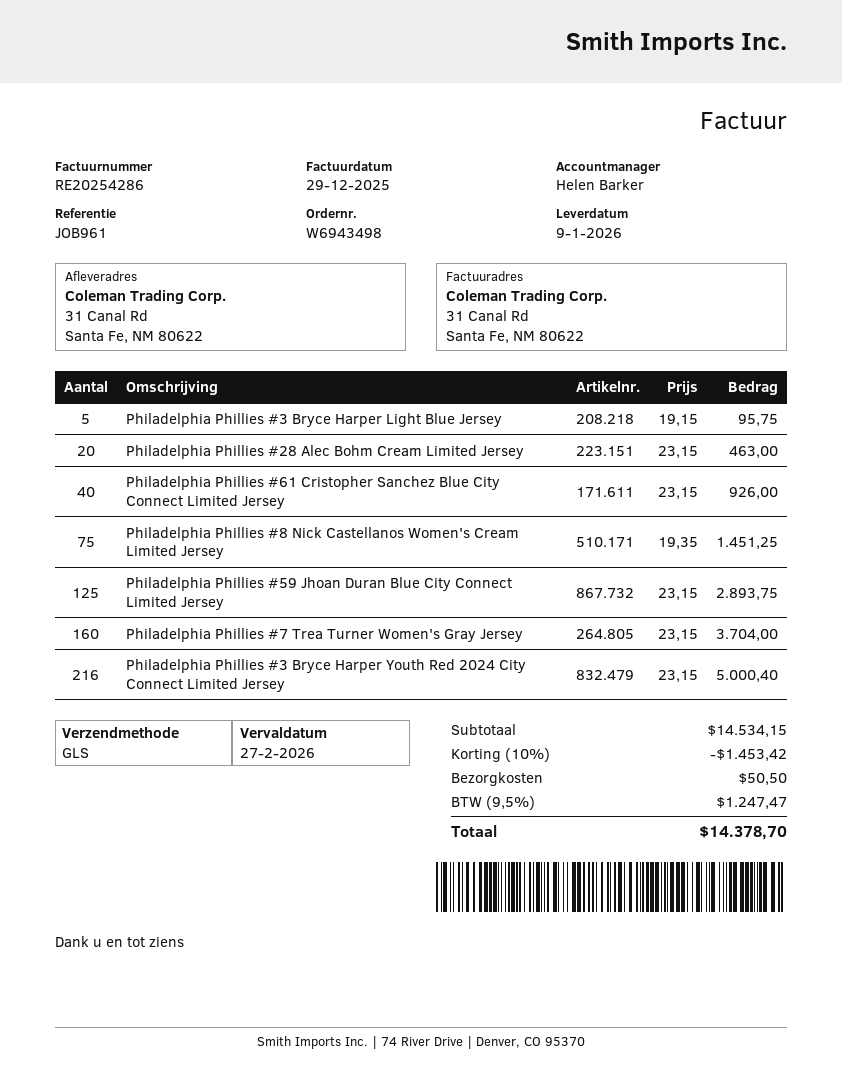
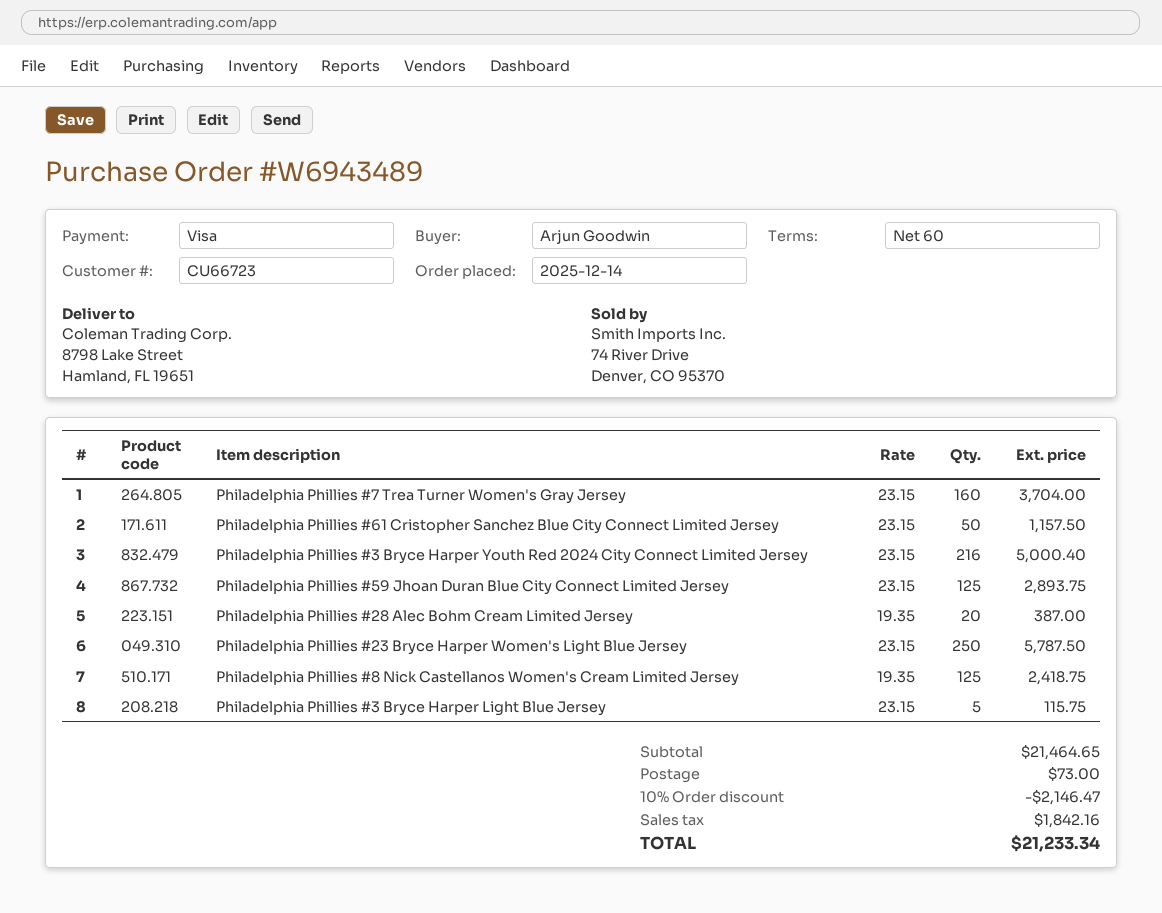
order number: W6943498 -> W6943489
ship to: 31 Canal Rd, Santa Fe, NM 80622 -> 8798 Lake Street, Hamland, FL 19651
Philadelphia Phillies #3 Bryce Harper Light Blue Jersey: 5 x 19.15 = 95.75 -> 5 x 23.15 = 115.75
Philadelphia Phillies #28 Alec Bohm Cream Limited Jersey: 20 x 23.15 = 463.00 -> 20 x 19.35 = 387.00
Philadelphia Phillies #61 Cristopher Sanchez Blue City Connect Limited Jersey: 40 x 23.15 = 926.00 -> 50 x 23.15 = 1157.50
Philadelphia Phillies #8 Nick Castellanos Women's Cream Limited Jersey: 75 x 19.35 = 1451.25 -> 125 x 19.35 = 2418.75
Philadelphia Phillies #23 Bryce Harper Women's Light Blue Jersey: none -> 250 x 23.15 = 5787.50
subtotal: 14534.15 -> 21464.65
discount: 10% = 1453.42 -> 10% = 2146.47
shipping: 50.50 -> 73.00
tax: 1247.47 -> 1842.16
total: 14378.70 -> 21233.34

